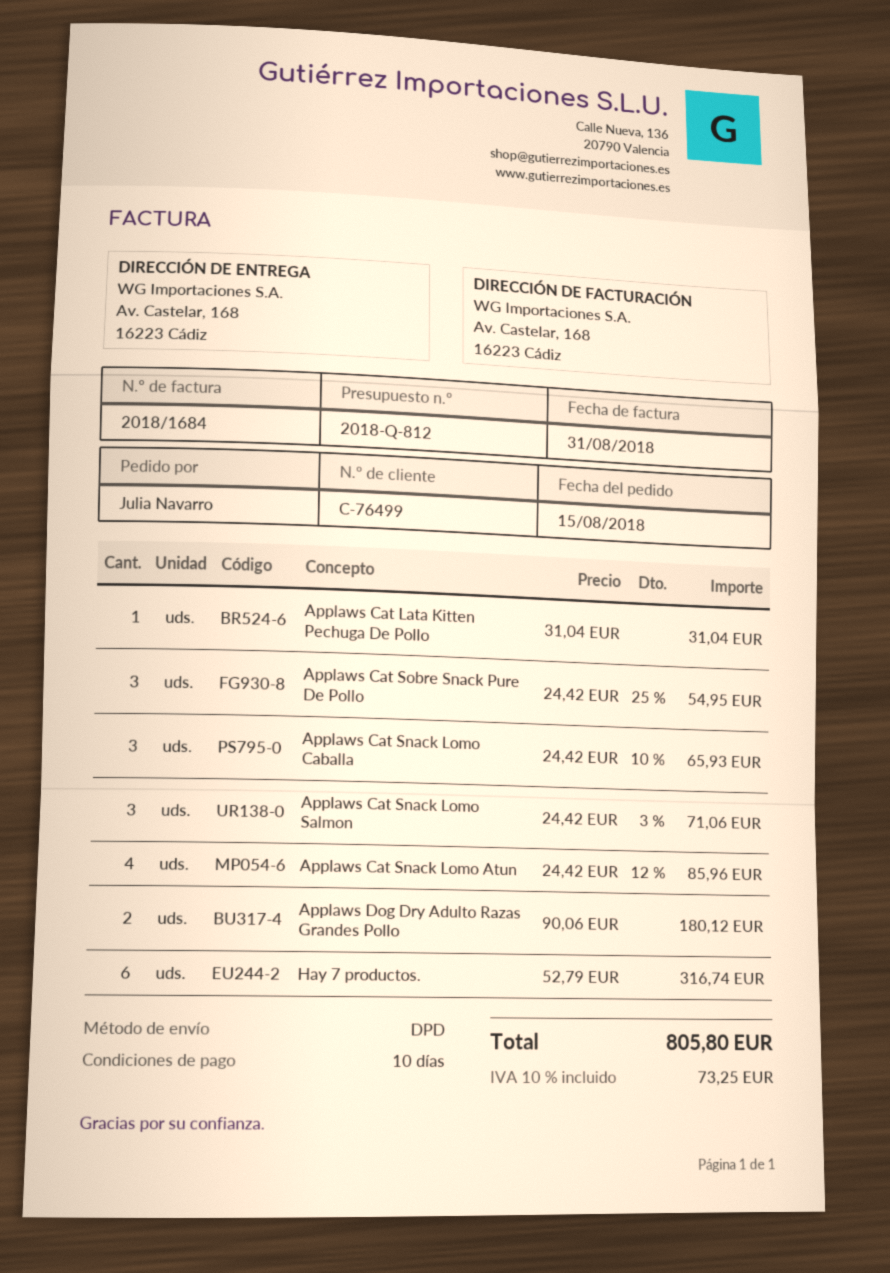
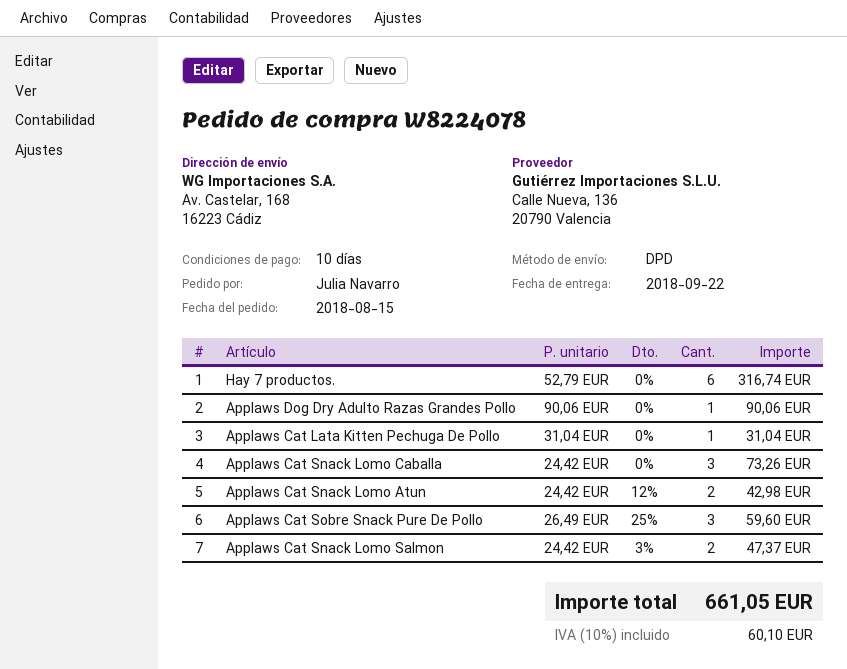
Applaws Cat Sobre Snack Pure De Pollo: 3 x 24.42 - 25% = 54.95 -> 3 x 26.49 - 25% = 59.60
Applaws Cat Snack Lomo Caballa: 3 x 24.42 - 10% = 65.93 -> 3 x 24.42 = 73.26
Applaws Cat Snack Lomo Salmon: 3 x 24.42 - 3% = 71.06 -> 2 x 24.42 - 3% = 47.37
Applaws Cat Snack Lomo Atun: 4 x 24.42 - 12% = 85.96 -> 2 x 24.42 - 12% = 42.98
Applaws Dog Dry Adulto Razas Grandes Pollo: 2 x 90.06 = 180.12 -> 1 x 90.06 = 90.06
tax: 10% = 73.25 -> 10% = 60.10
total: 805.80 -> 661.05

